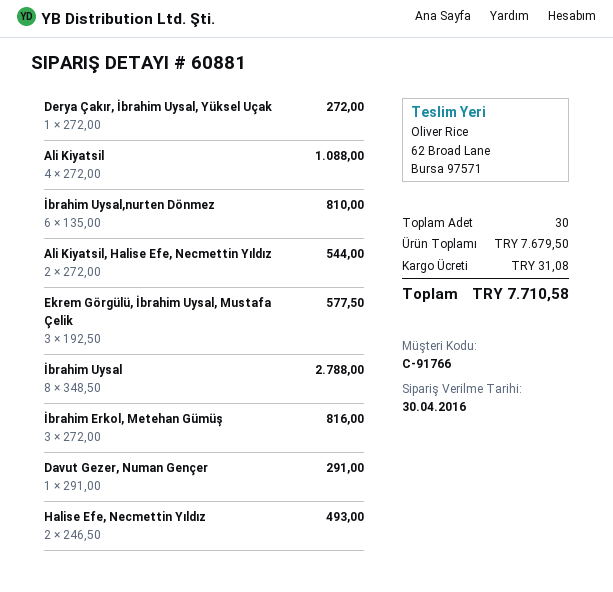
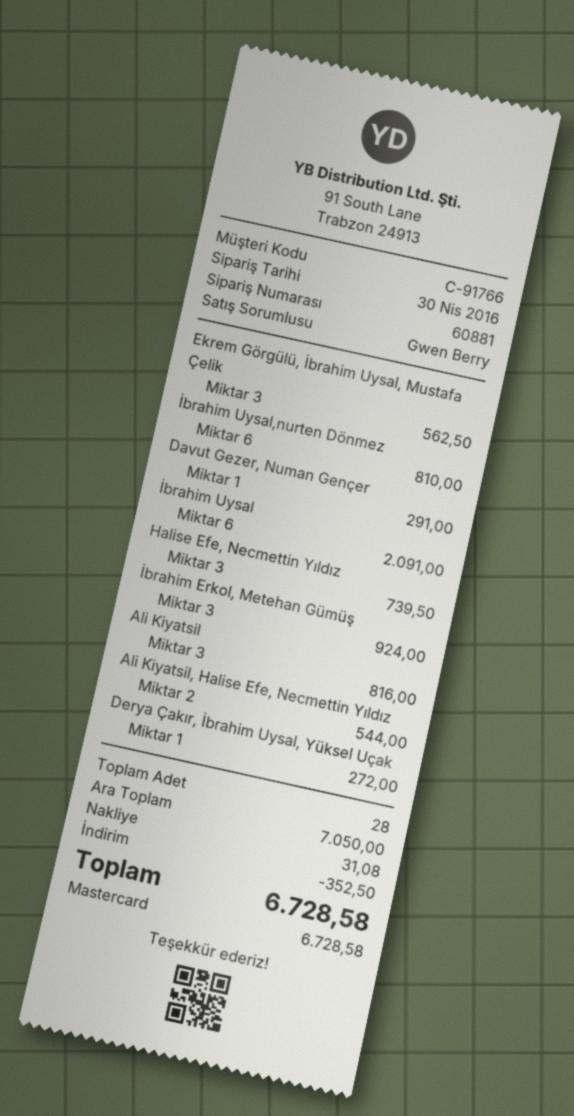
Ali Kiyatsil: 4 for 1088.00 -> 3 for 816.00
Ekrem Görgülü, İbrahim Uysal, Mustafa Çelik: 3 for 577.50 -> 3 for 562.50
İbrahim Uysal: 8 for 2788.00 -> 6 for 2091.00
İbrahim Erkol, Metehan Gümüş: 3 for 816.00 -> 3 for 924.00
Halise Efe, Necmettin Yıldız: 2 for 493.00 -> 3 for 739.50
total quantity: 30 -> 28
subtotal: 7679.50 -> 7050.00
discount: none -> 352.50
total: 7710.58 -> 6728.58

